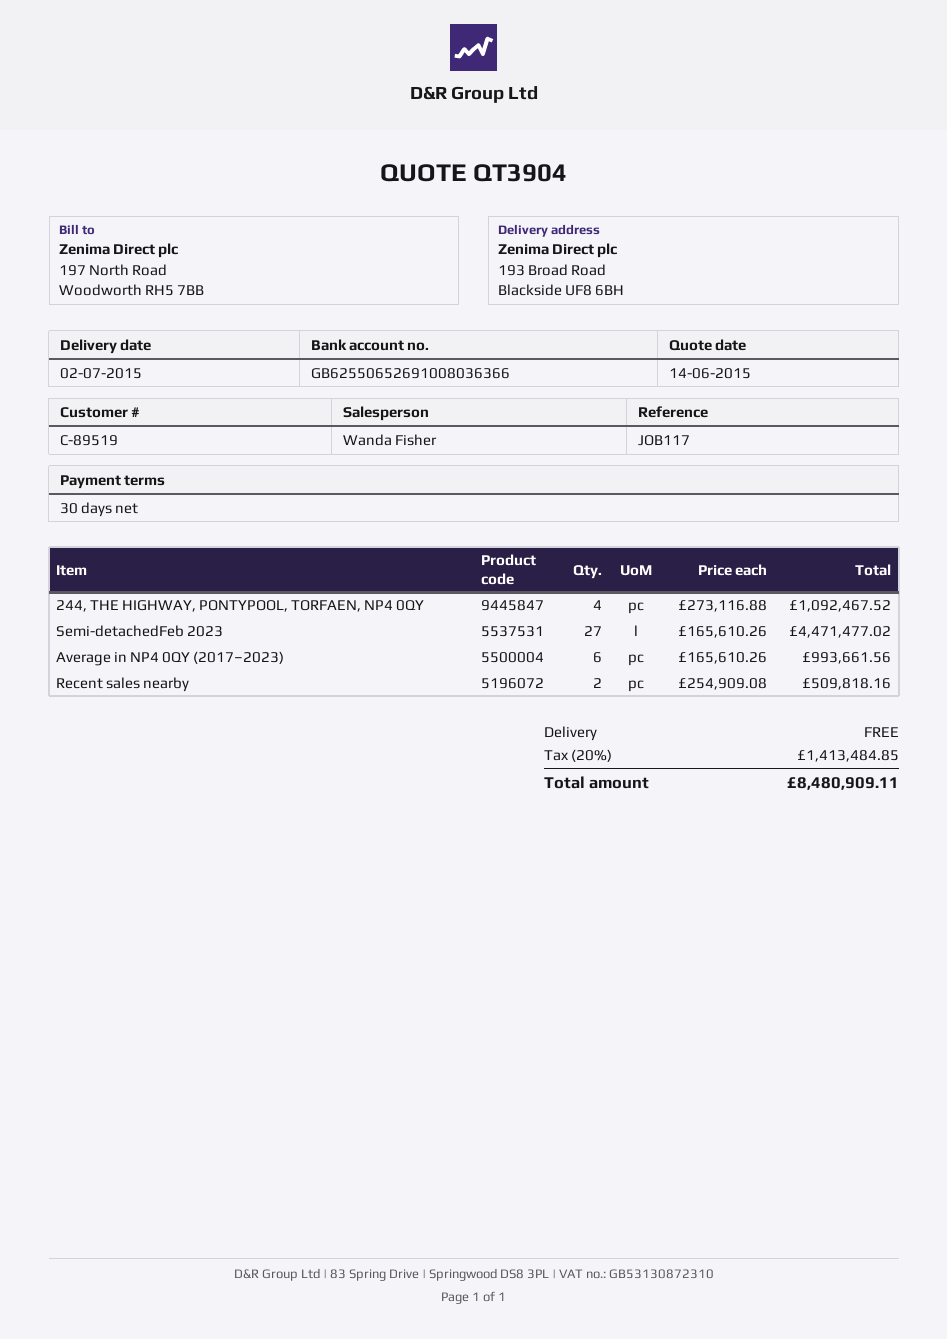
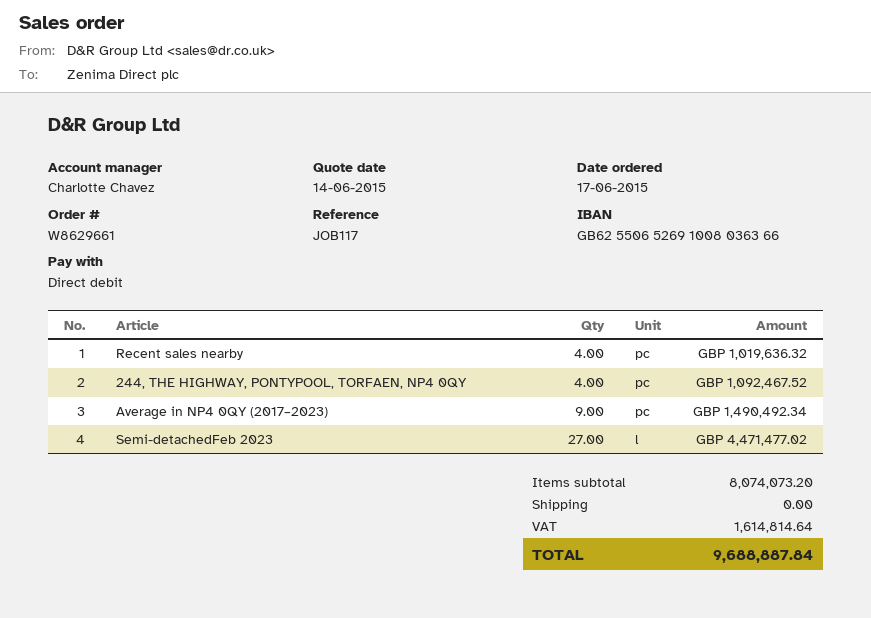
sales rep: Wanda Fisher -> Charlotte Chavez
Average in NP4 0QY (2017–2023): 6 for 993661.56 -> 9 for 1490492.34
Recent sales nearby: 2 for 509818.16 -> 4 for 1019636.32
tax: 1413484.85 -> 1614814.64
total: 8480909.11 -> 9688887.84

